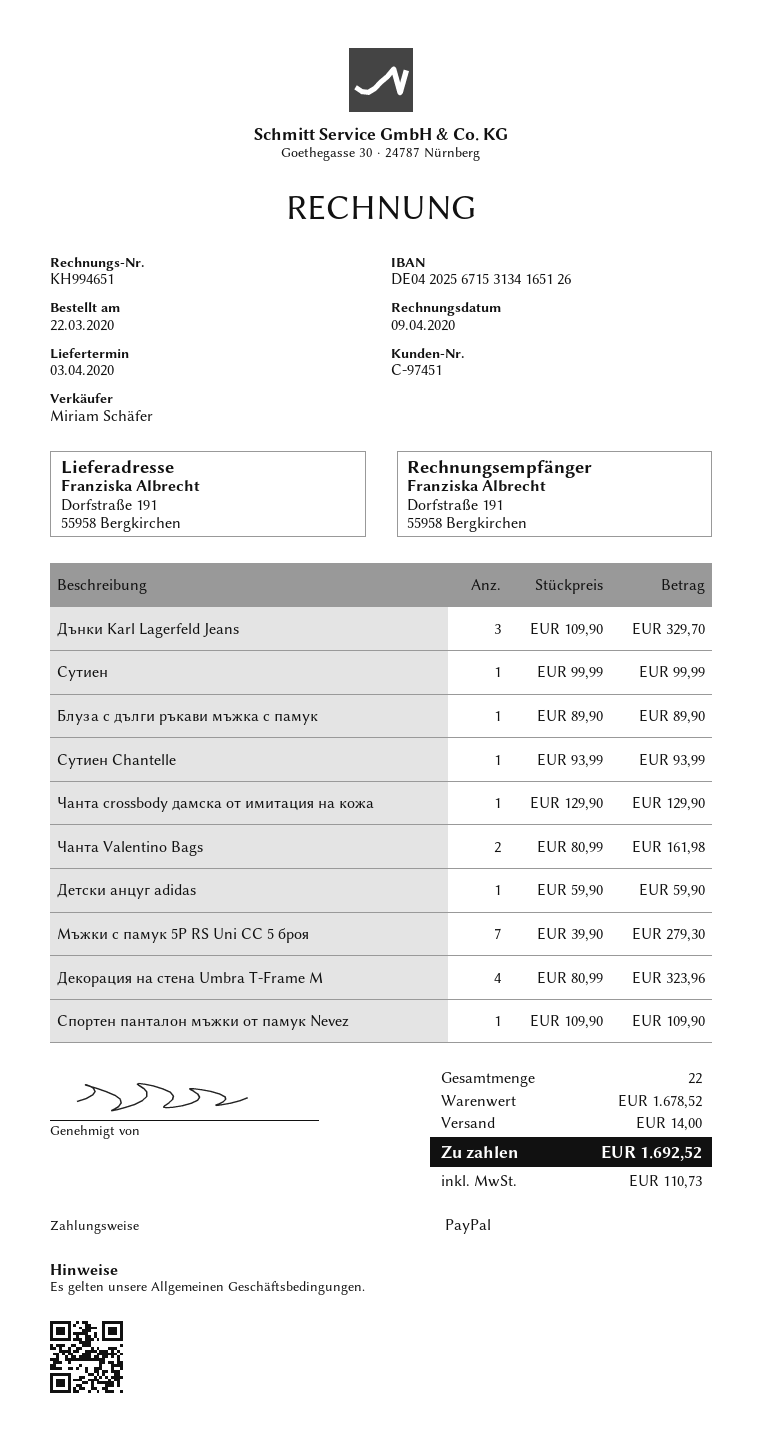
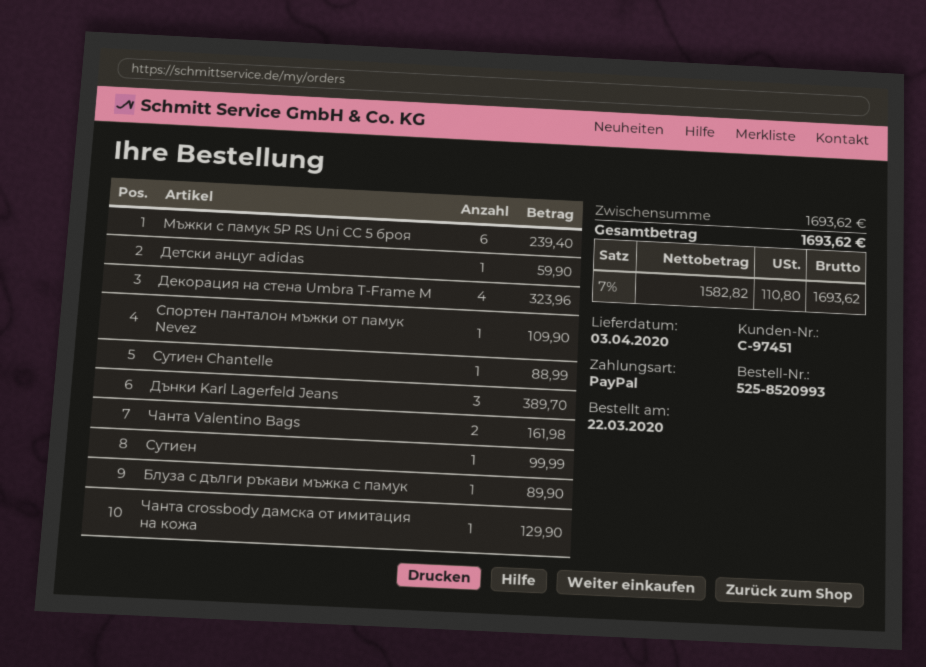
Дънки Karl Lagerfeld Jeans: 3 for 329.70 -> 3 for 389.70
Сутиен Chantelle: 1 for 93.99 -> 1 for 88.99
Мъжки с памук 5P RS Uni CC 5 броя: 7 for 279.30 -> 6 for 239.40
subtotal: 1678.52 -> 1693.62
shipping: 14.00 -> none
tax: 110.73 -> 110.80
total: 1692.52 -> 1693.62

